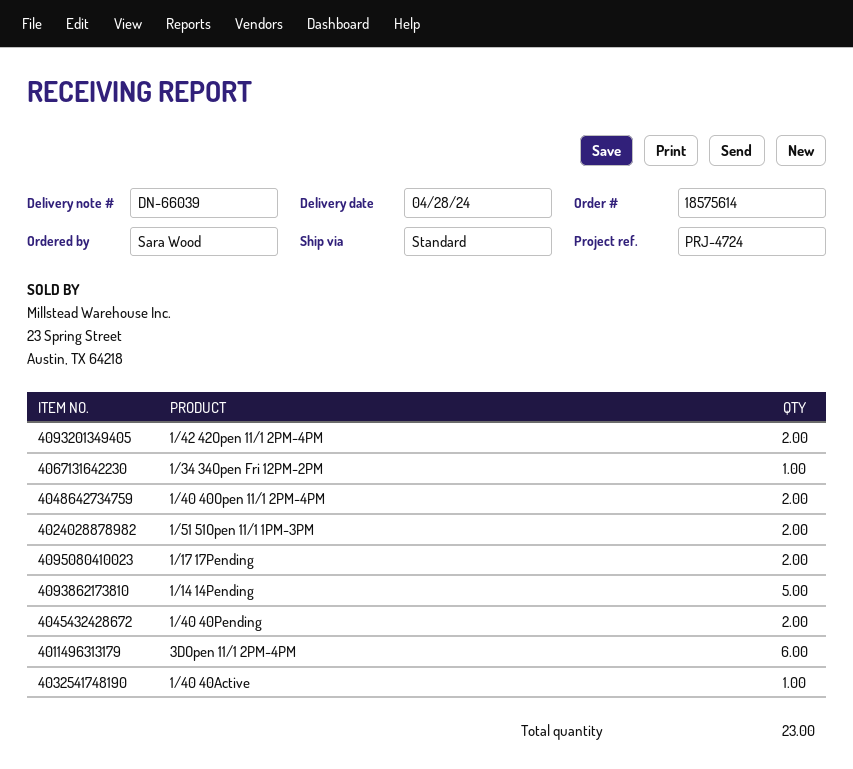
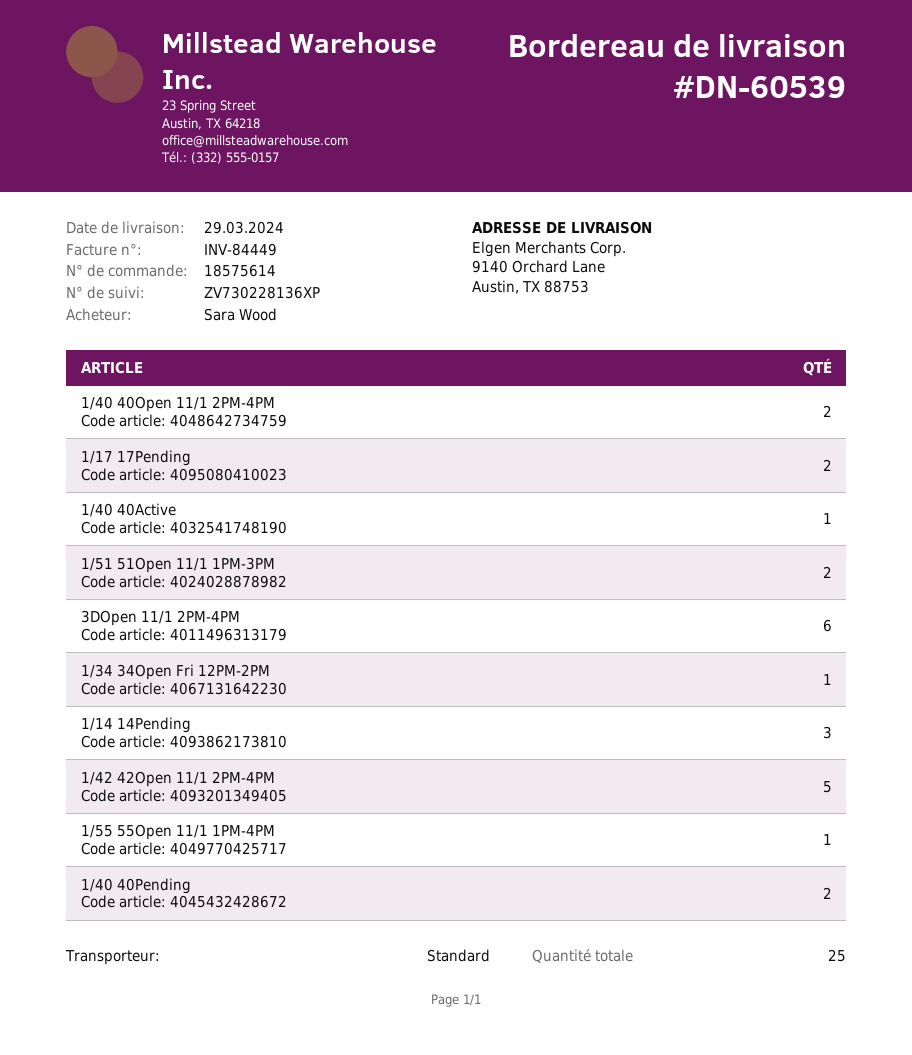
delivery note number: DN-66039 -> DN-60539
delivery date: 2024-04-28 -> 2024-03-29
1/42 42Open 11/1 2PM-4PM: 2 -> 5
1/14 14Pending: 5 -> 3
1/55 55Open 11/1 1PM-4PM: none -> 1
total quantity: 23 -> 25

